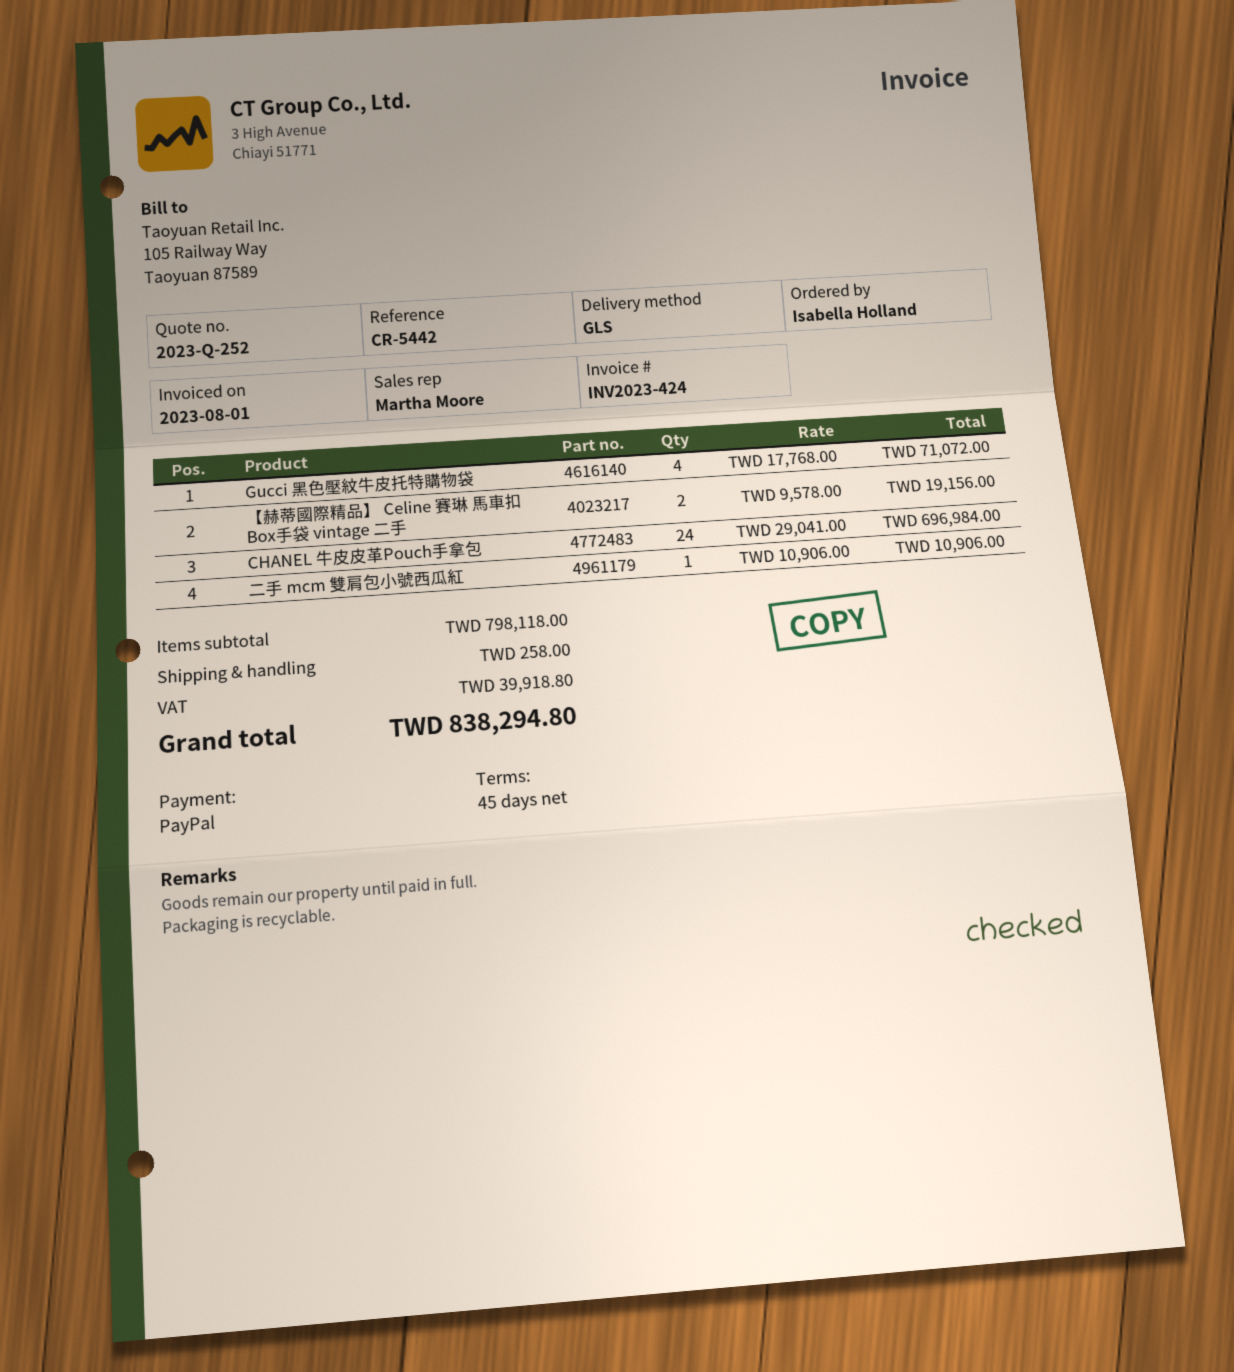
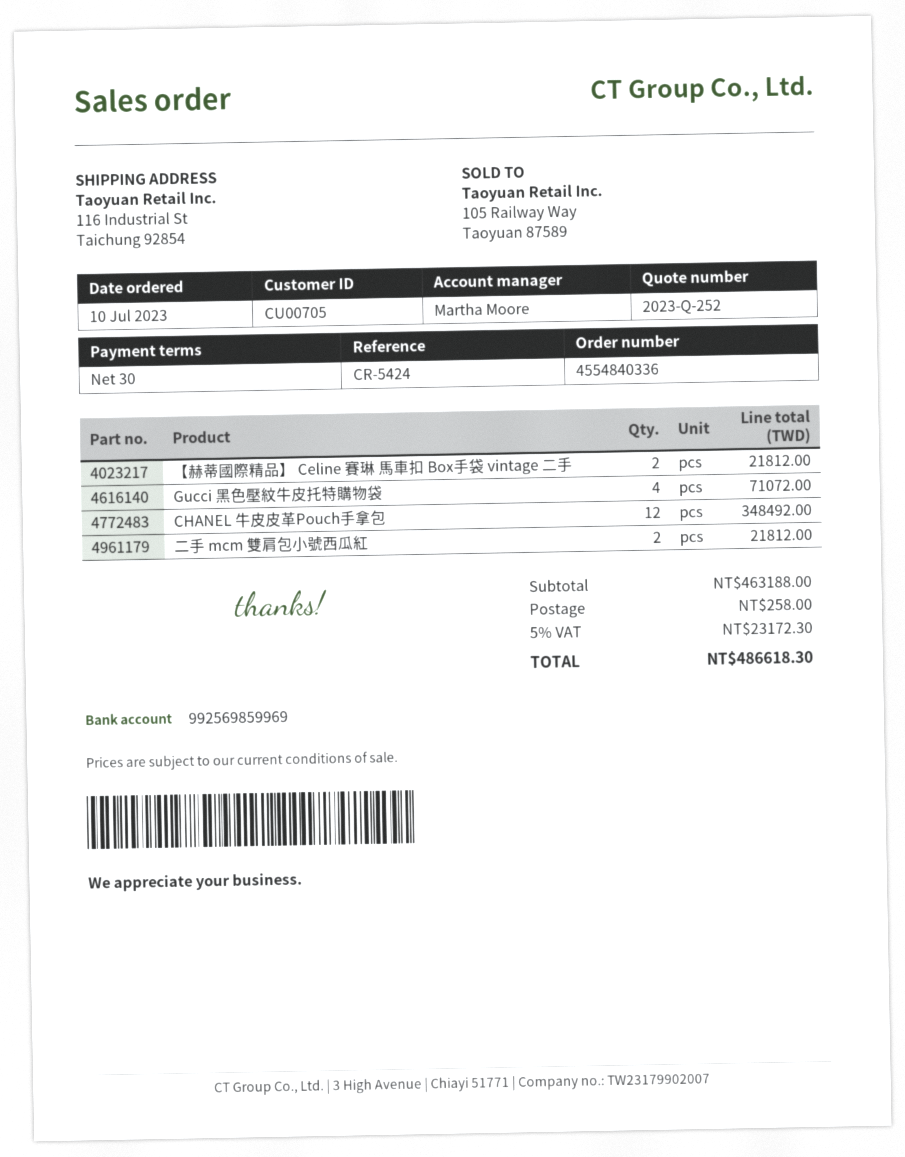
payment terms: 45 days -> 30 days
reference: CR-5442 -> CR-5424
【赫蒂國際精品】 Celine 賽琳 馬車扣 Box手袋 vintage 二手: 2 for 19156.00 -> 2 for 21812.00
CHANEL 牛皮皮革Pouch手拿包: 24 for 696984.00 -> 12 for 348492.00
二手 mcm 雙肩包小號西瓜紅: 1 for 10906.00 -> 2 for 21812.00
subtotal: 798118.00 -> 463188.00
tax: 39918.80 -> 23172.30
total: 838294.80 -> 486618.30

